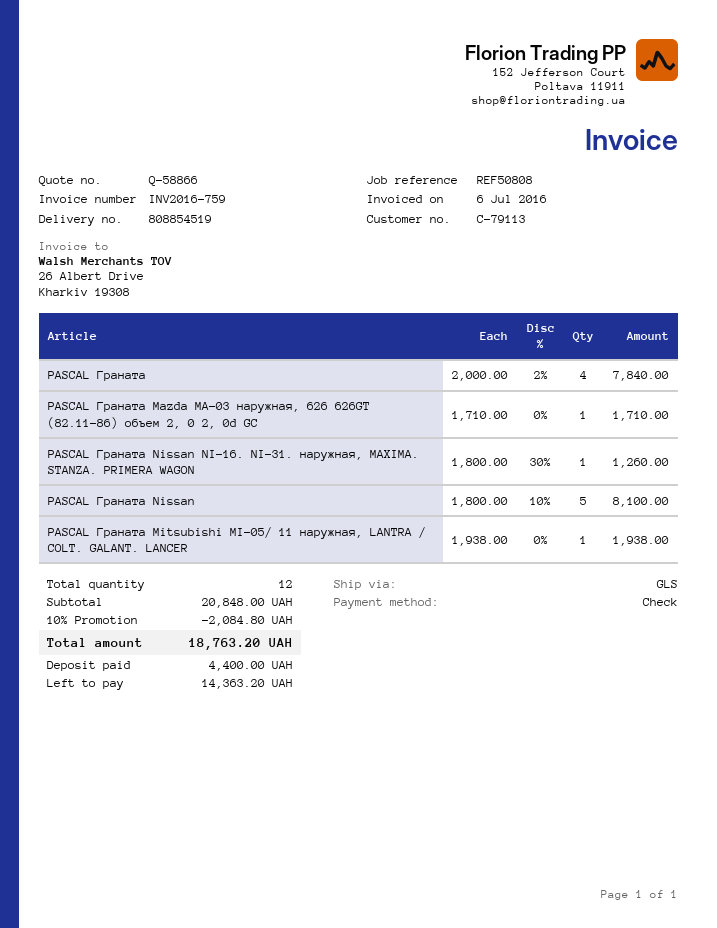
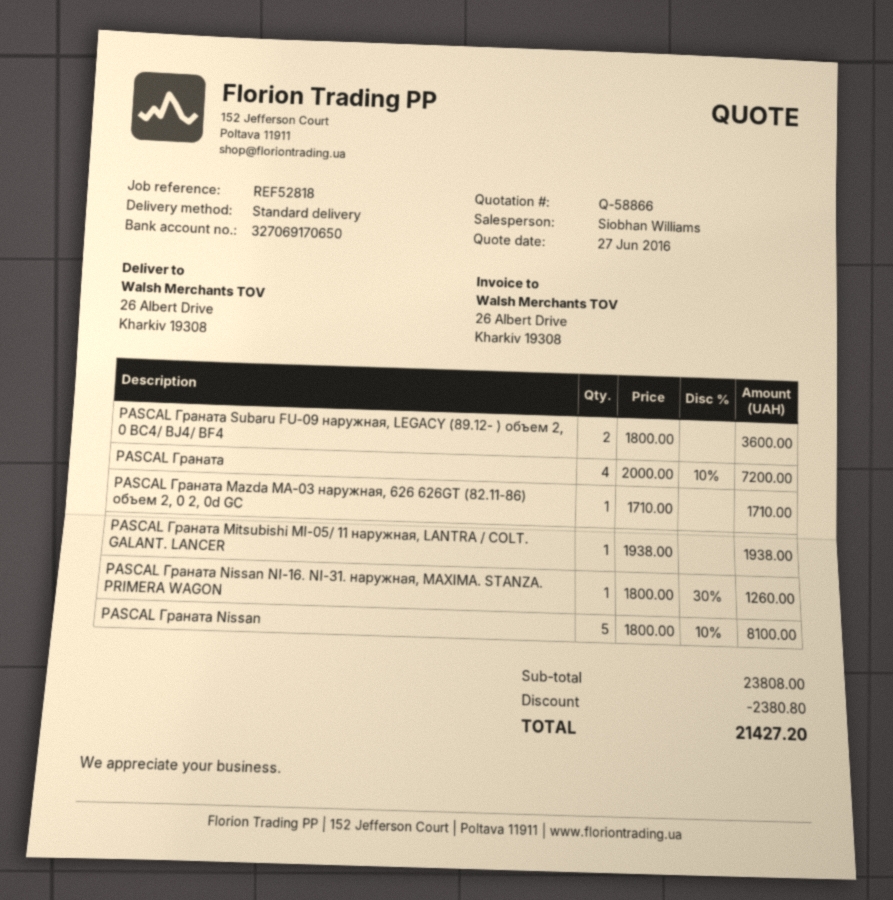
reference: REF50808 -> REF52818
shipping method: GLS -> standard
PASCAL Граната: 4 x 2000.00 - 2% = 7840.00 -> 4 x 2000.00 - 10% = 7200.00
PASCAL Граната Subaru FU-09 наружная, LEGACY (89.12- ) объем 2, 0 BC4/ BJ4/ BF4: none -> 2 x 1800.00 = 3600.00
subtotal: 20848.00 -> 23808.00
discount: 2084.80 -> 2380.80
total: 18763.20 -> 21427.20

